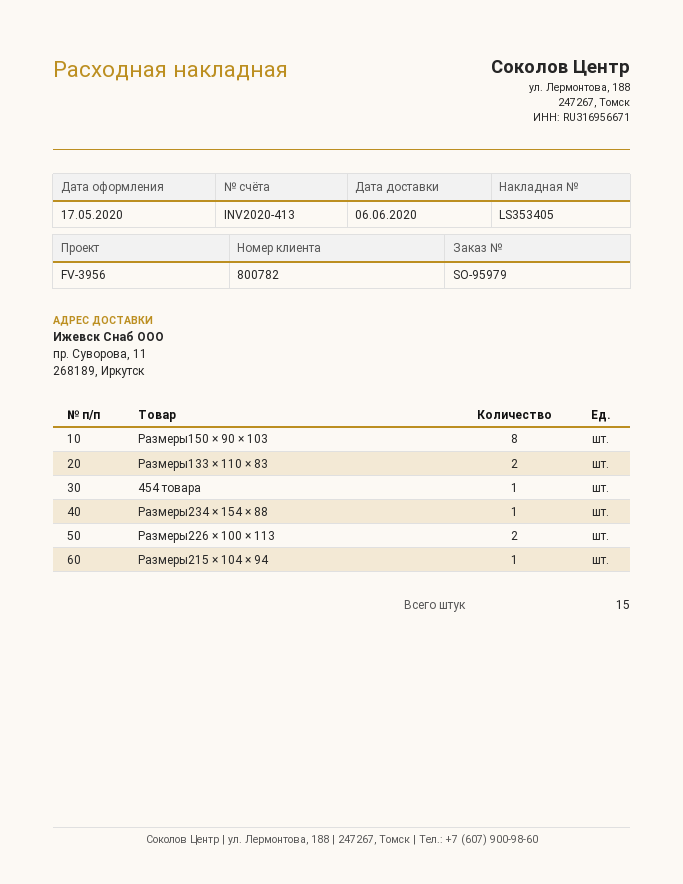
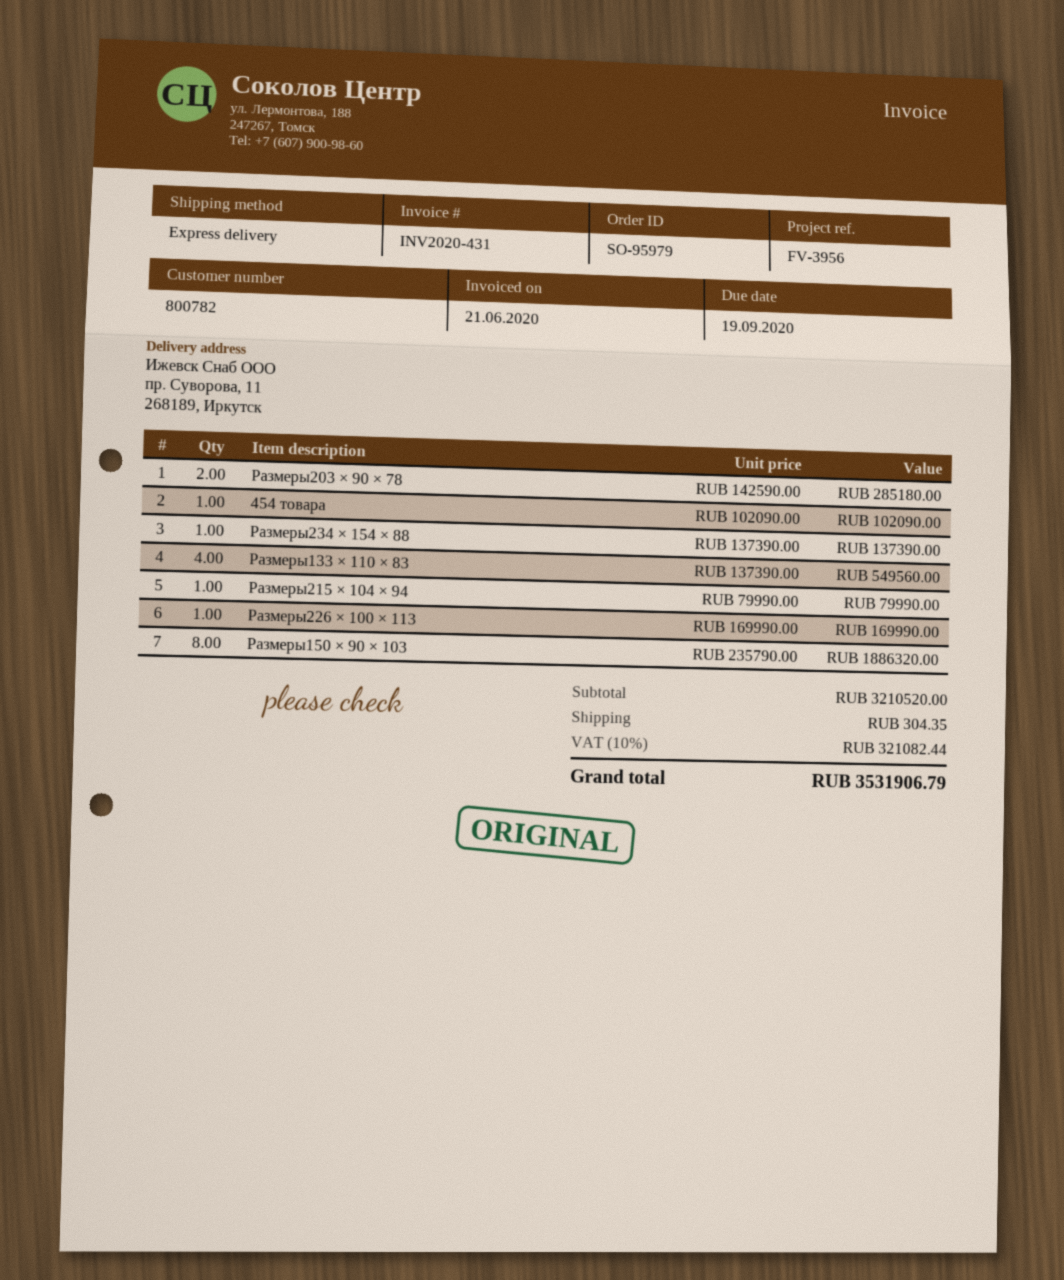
invoice number: INV2020-413 -> INV2020-431
Размеры133 × 110 × 83: 2 -> 4
Размеры226 × 100 × 113: 2 -> 1
Размеры203 × 90 × 78: none -> 2

